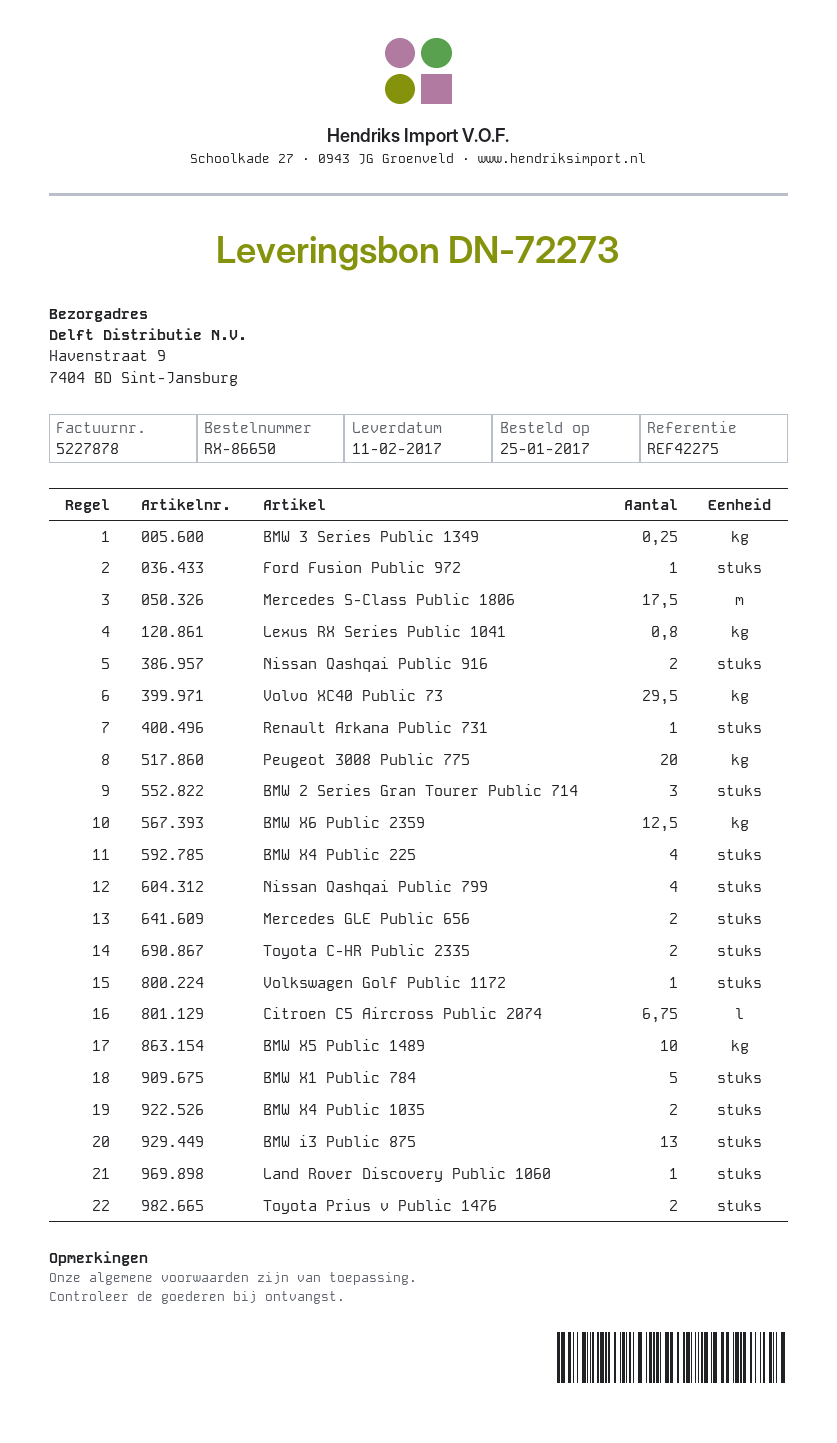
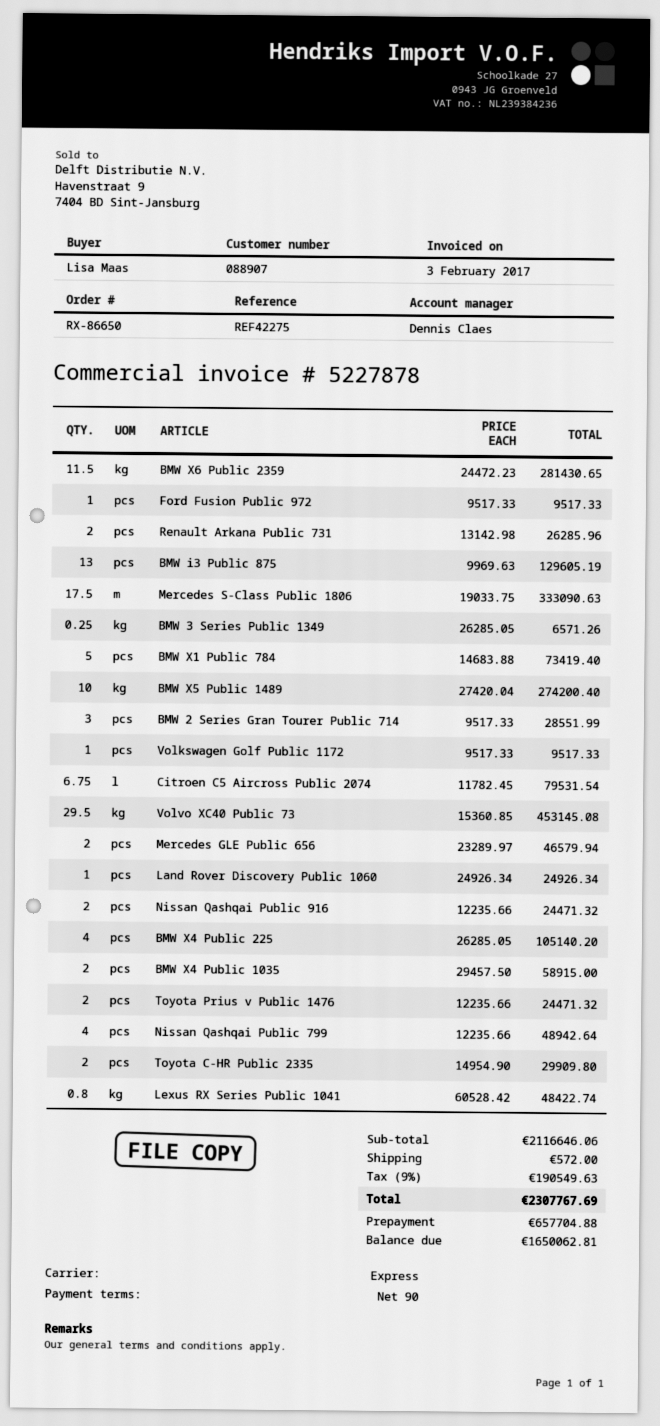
Renault Arkana Public 731: 1 -> 2
Peugeot 3008 Public 775: 20 -> none
BMW X6 Public 2359: 12.5 -> 11.5

